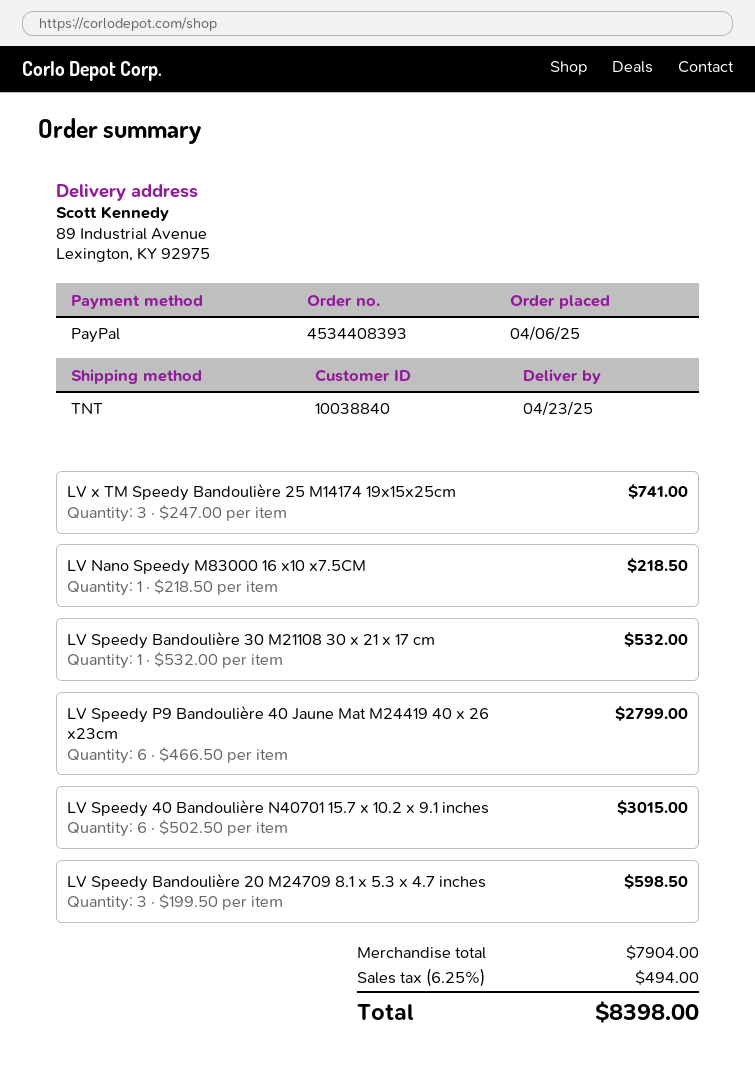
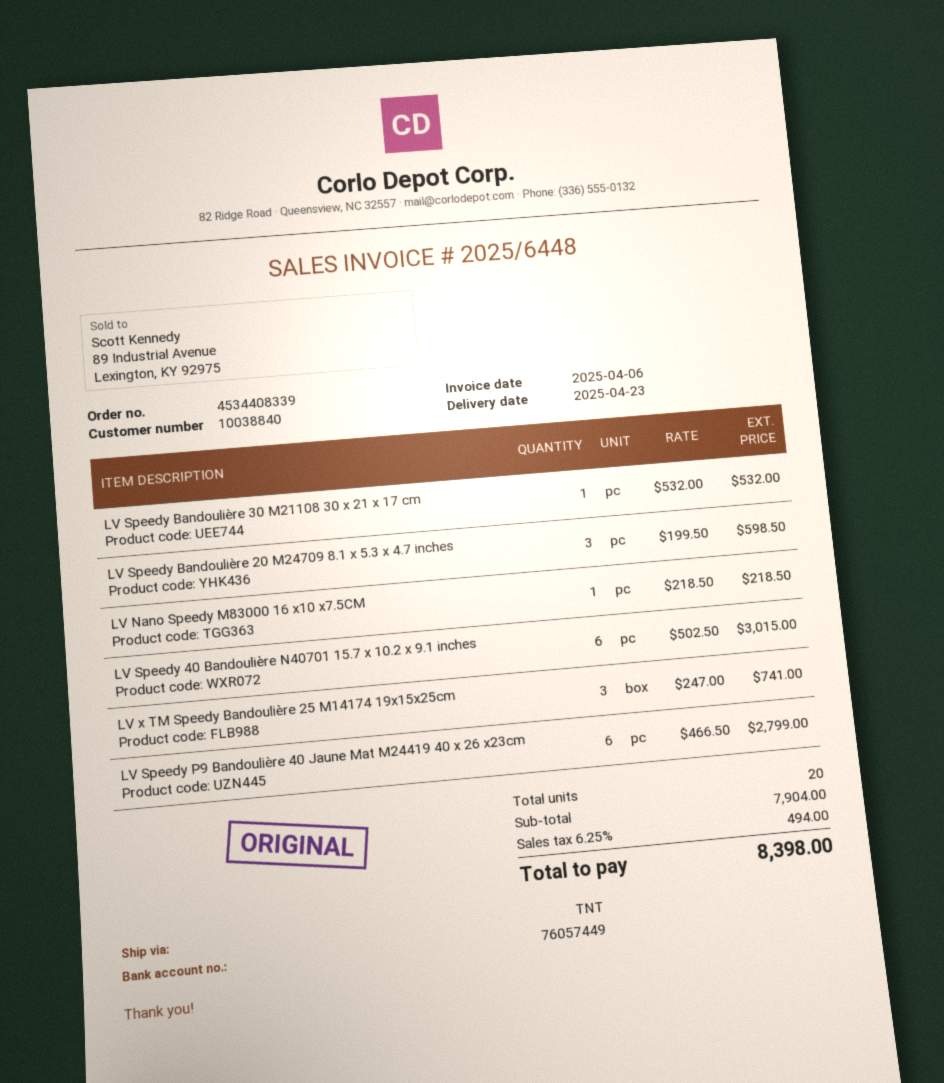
order number: 4534408393 -> 4534408339

